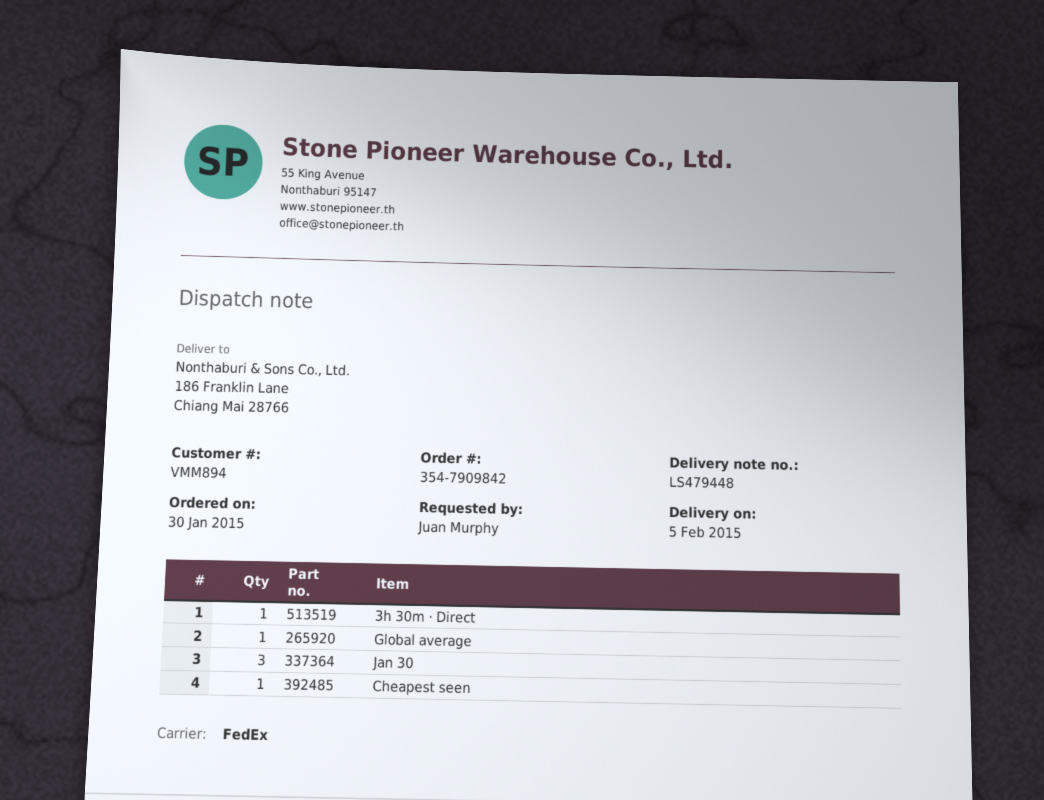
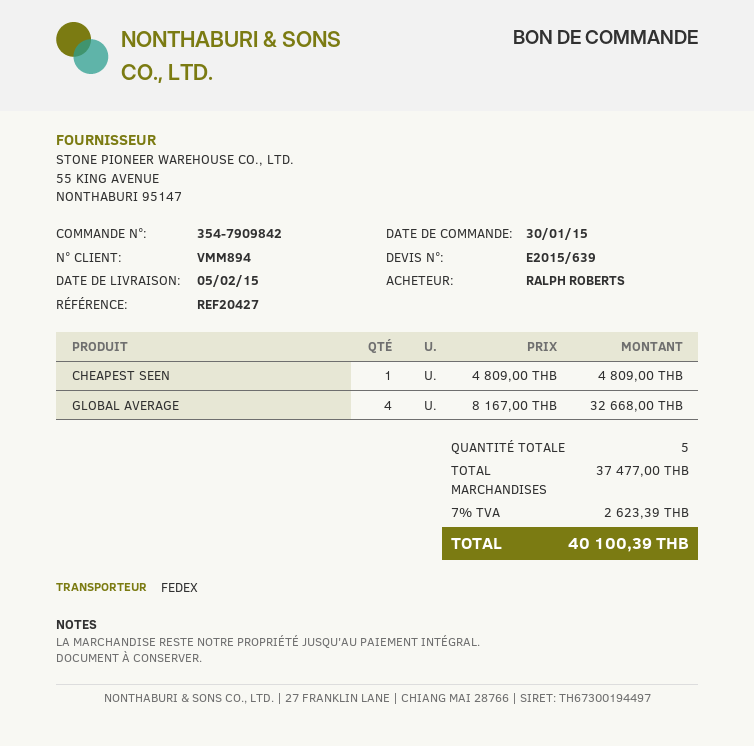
ordered by: Juan Murphy -> RALPH ROBERTS
3h 30m · Direct: 1 -> none
Global average: 1 -> 4
Jan 30: 3 -> none

